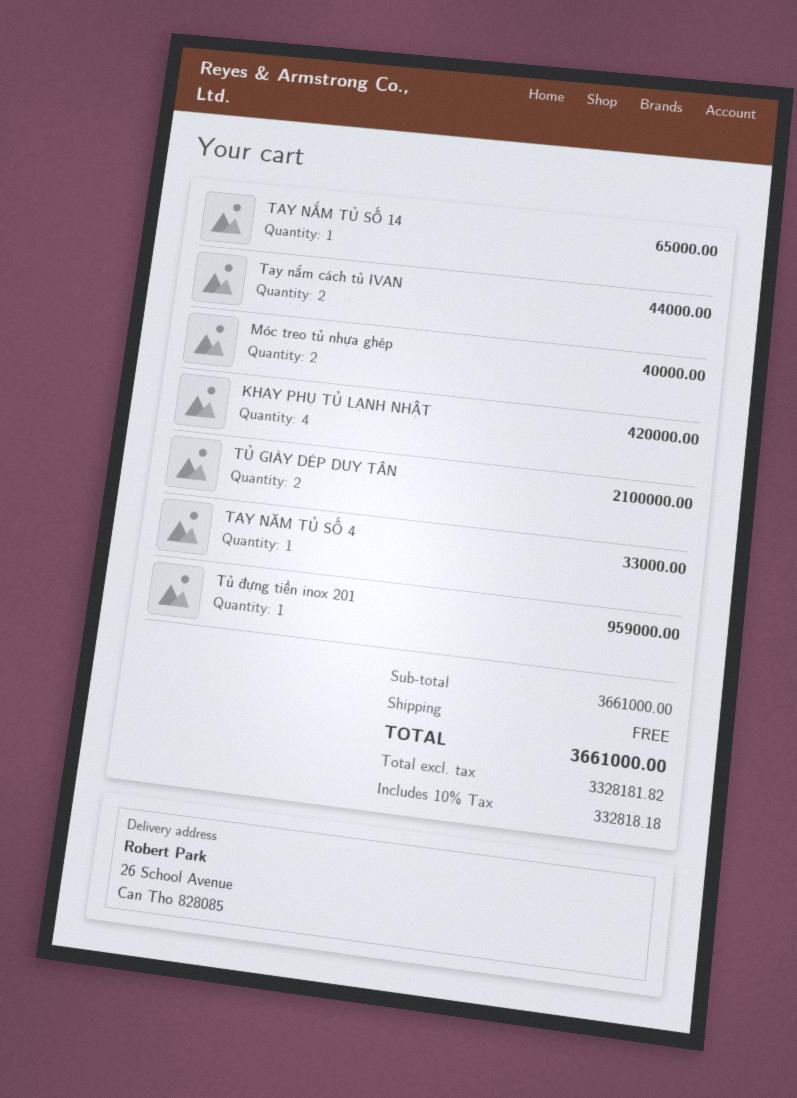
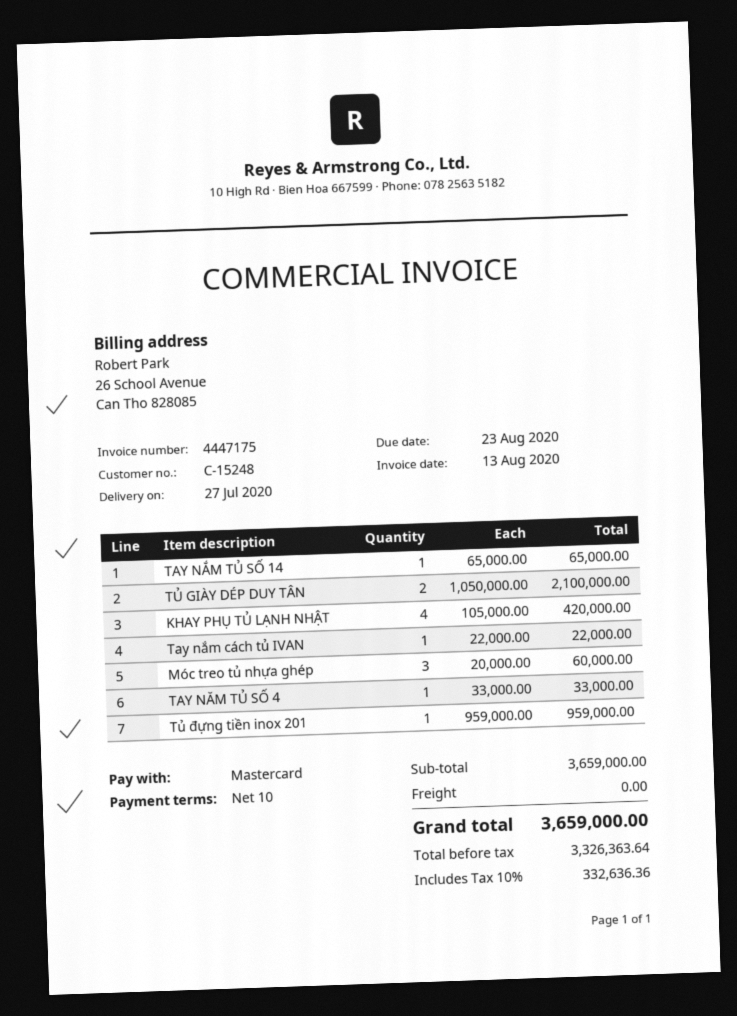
Tay nắm cách tủ IVAN: 2 for 44000.00 -> 1 for 22000.00
Móc treo tủ nhựa ghép: 2 for 40000.00 -> 3 for 60000.00
subtotal: 3661000.00 -> 3659000.00
net: 3328181.82 -> 3326363.64
tax: 10% = 332818.18 -> 10% = 332636.36
total: 3661000.00 -> 3659000.00

